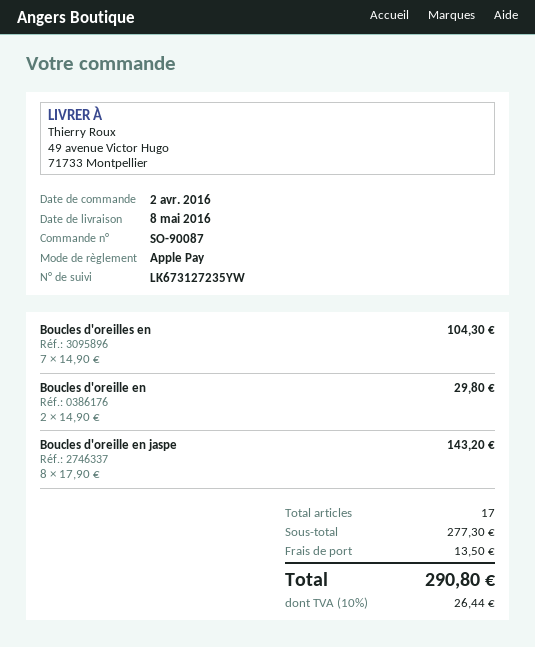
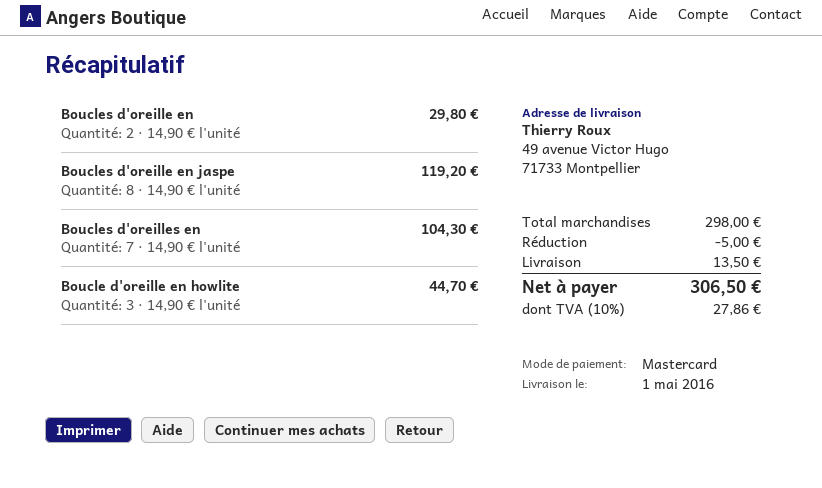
delivery date: 2016-05-08 -> 2016-05-01
payment method: Apple Pay -> Mastercard
Boucles d'oreille en jaspe: 8 x 17.90 = 143.20 -> 8 x 14.90 = 119.20
Boucle d'oreille en howlite: none -> 3 x 14.90 = 44.70
subtotal: 277.30 -> 298.00
discount: none -> 5.00
tax: 10% = 26.44 -> 10% = 27.86
total: 290.80 -> 306.50

